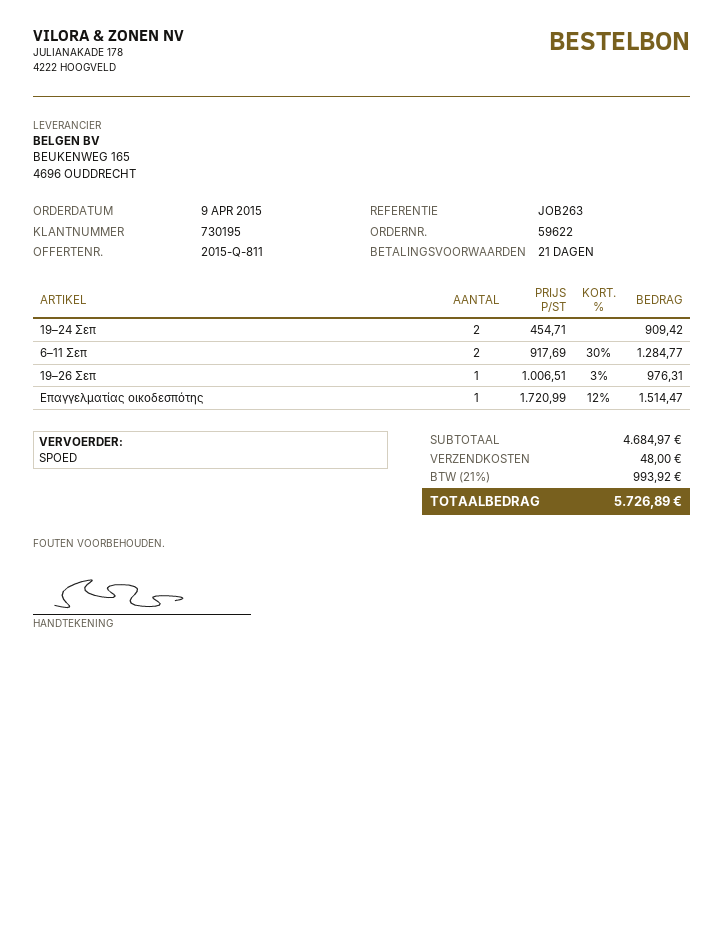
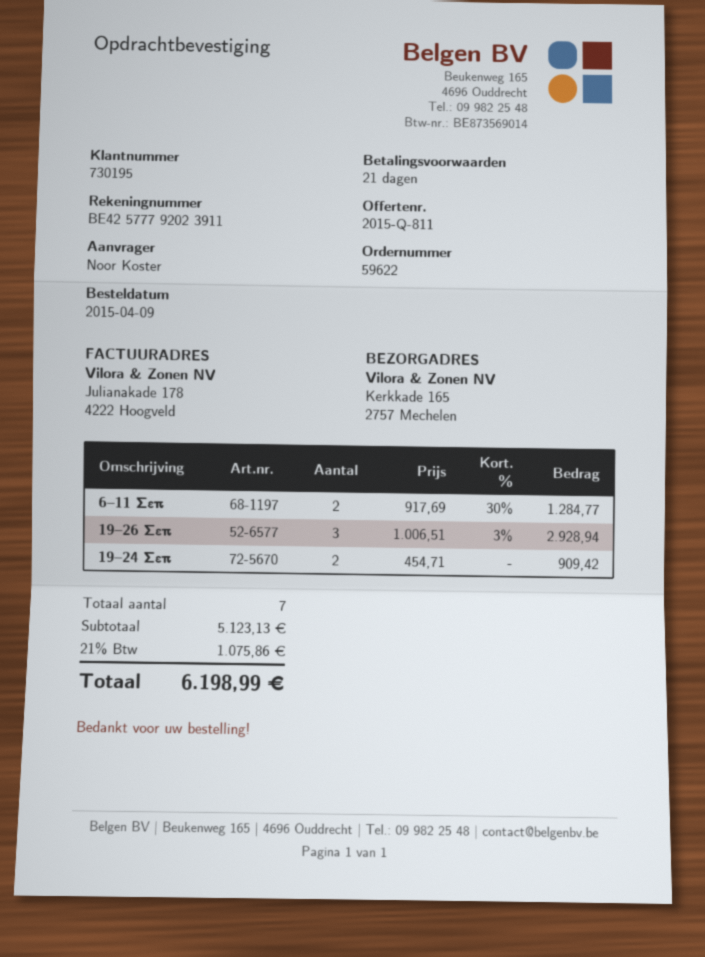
19–26 Σεπ: 1 x 1006.51 - 3% = 976.31 -> 3 x 1006.51 - 3% = 2928.94
Επαγγελματίας οικοδεσπότης: 1 x 1720.99 - 12% = 1514.47 -> none
subtotal: 4684.97 -> 5123.13
shipping: 48.00 -> none
tax: 21% = 993.92 -> 21% = 1075.86
total: 5726.89 -> 6198.99

